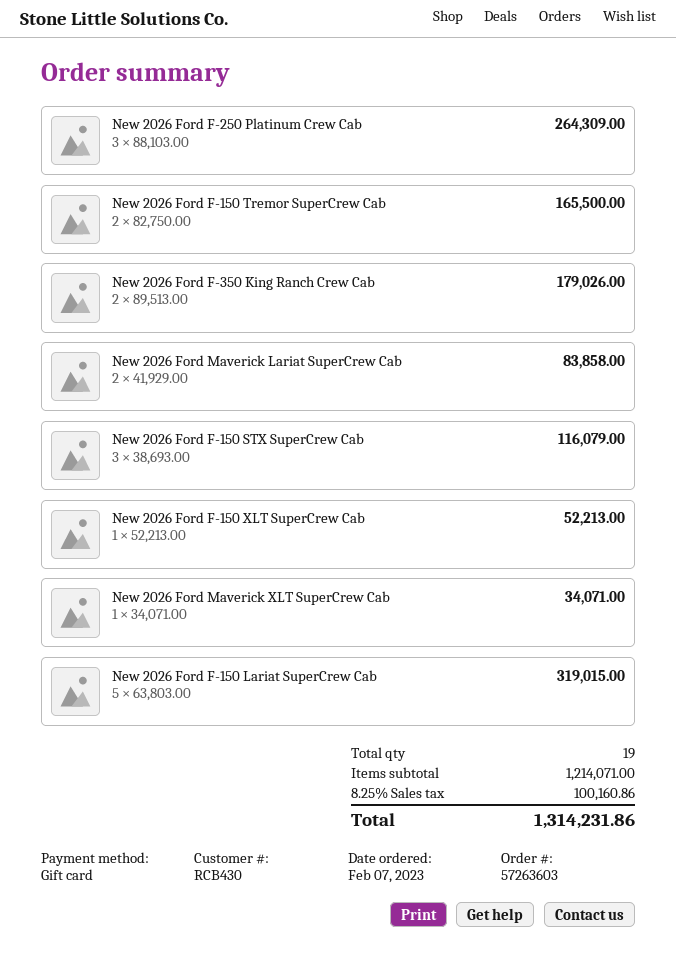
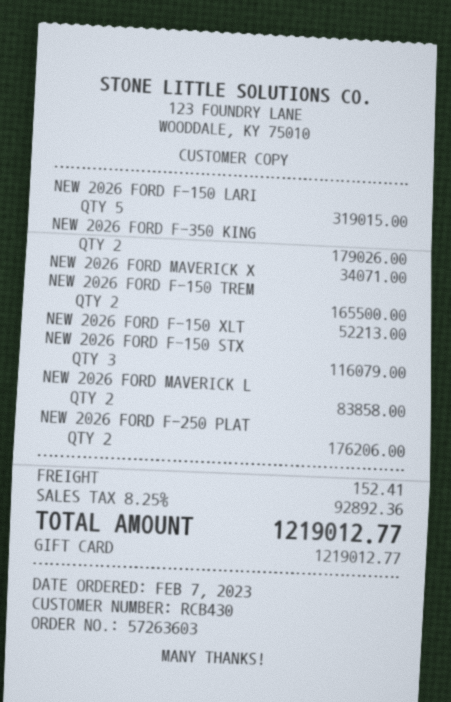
New 2026 Ford F-250 Platinum Crew Cab: 3 for 264309.00 -> 2 for 176206.00
shipping: none -> 152.41
tax: 8.25% = 100160.86 -> 8.25% = 92892.36
total: 1314231.86 -> 1219012.77

